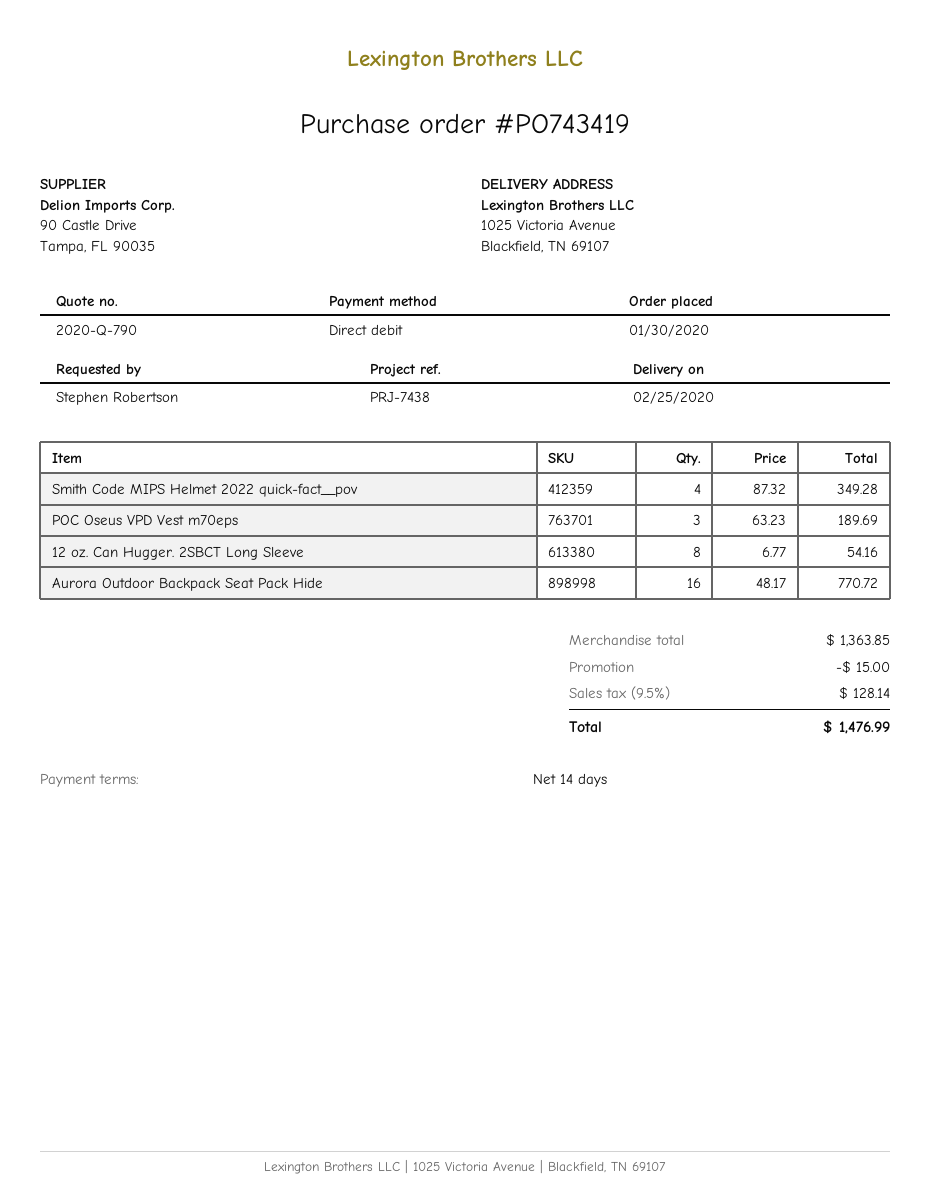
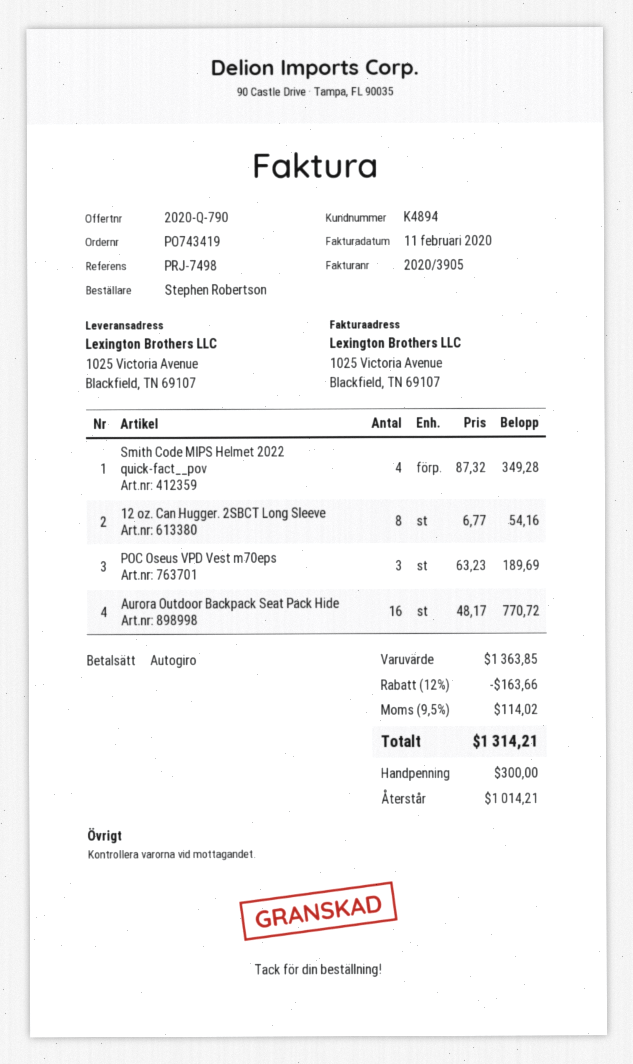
reference: PRJ-7438 -> PRJ-7498
discount: 15.00 -> 163.66
tax: 9.5% = 128.14 -> 9.5% = 114.02
total: 1476.99 -> 1314.21

